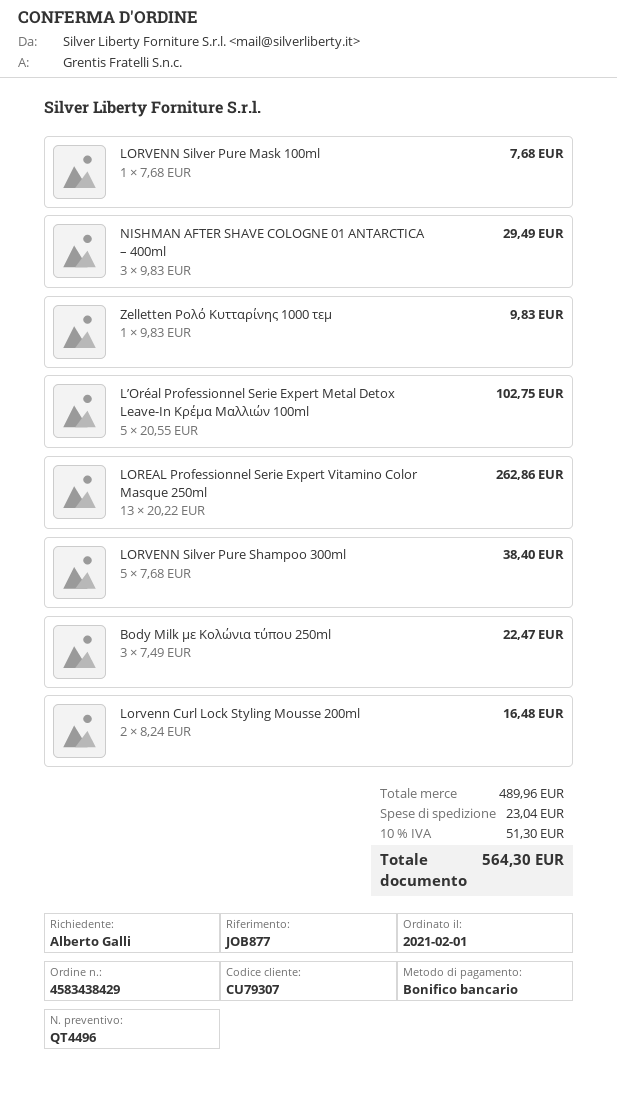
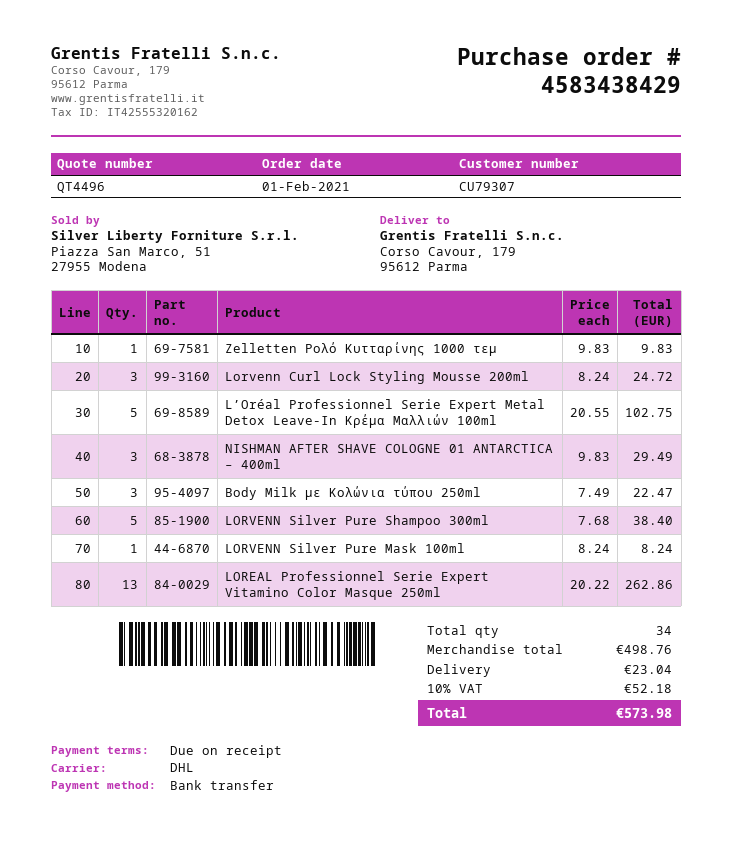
LORVENN Silver Pure Mask 100ml: 1 x 7.68 = 7.68 -> 1 x 8.24 = 8.24
Lorvenn Curl Lock Styling Mousse 200ml: 2 x 8.24 = 16.48 -> 3 x 8.24 = 24.72
subtotal: 489.96 -> 498.76
tax: 10% = 51.30 -> 10% = 52.18
total: 564.30 -> 573.98

